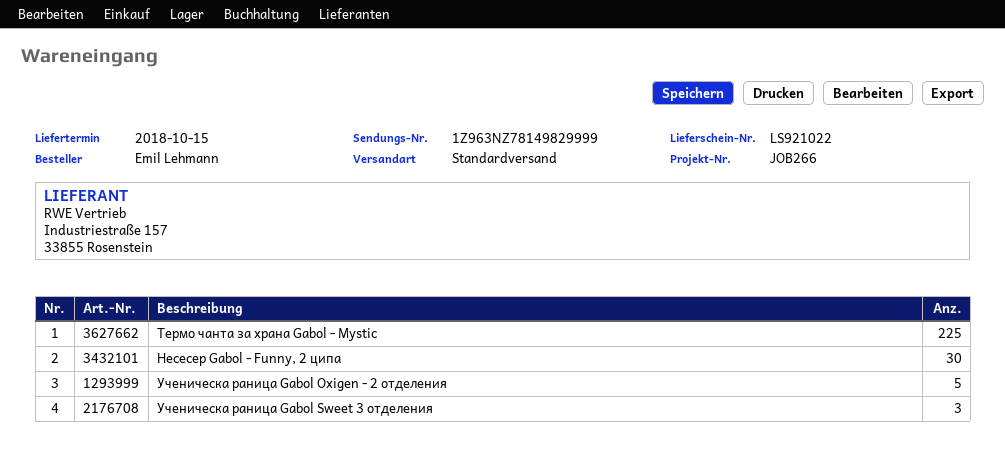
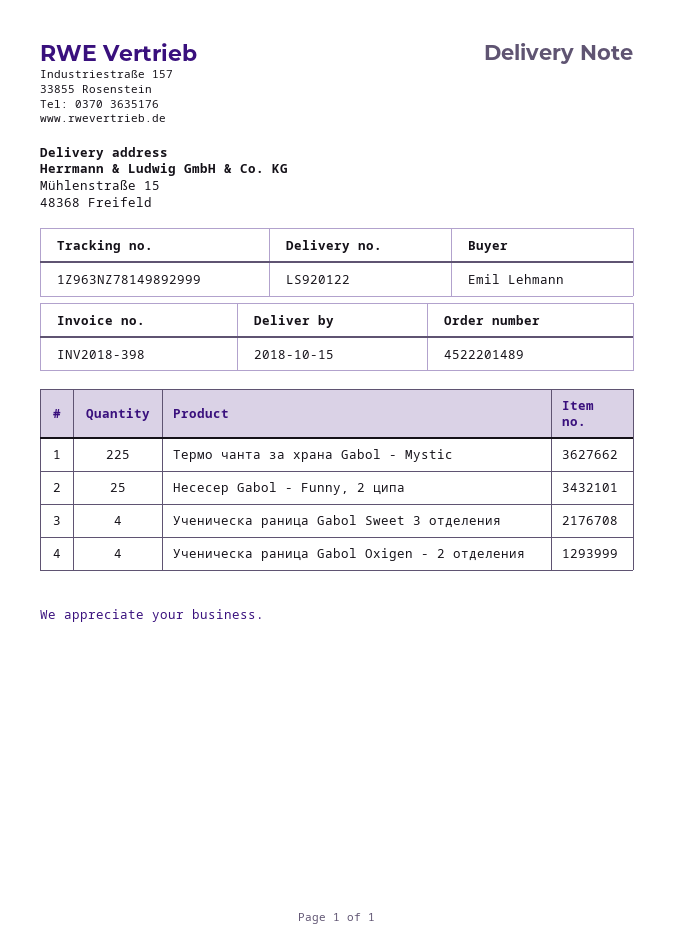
delivery note number: LS921022 -> LS920122
tracking number: 1Z963NZ78149829999 -> 1Z963NZ78149892999
Несесер Gabol - Funny, 2 ципа: 30 -> 25
Ученическа раница Gabol Oxigen - 2 отделения: 5 -> 4
Ученическа раница Gabol Sweet 3 отделения: 3 -> 4

